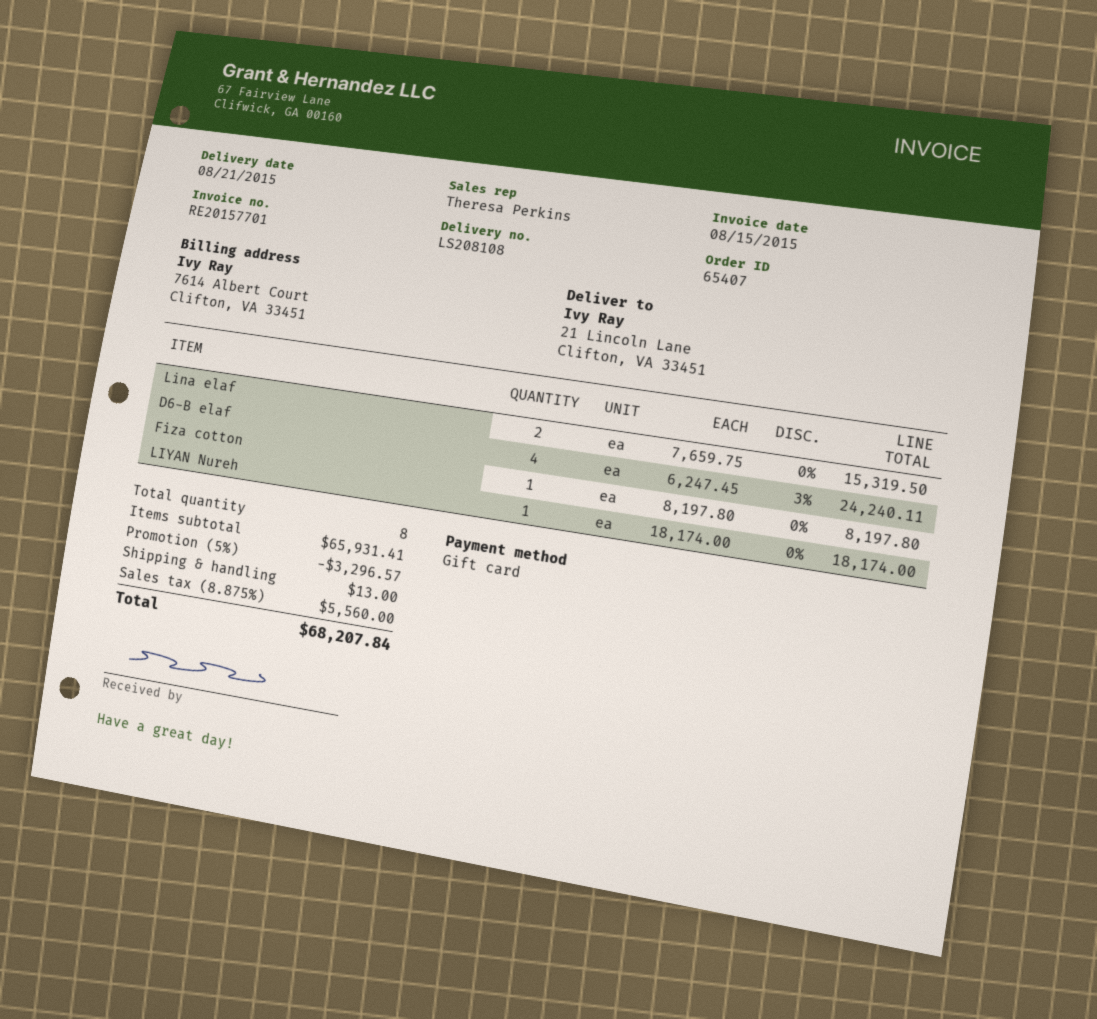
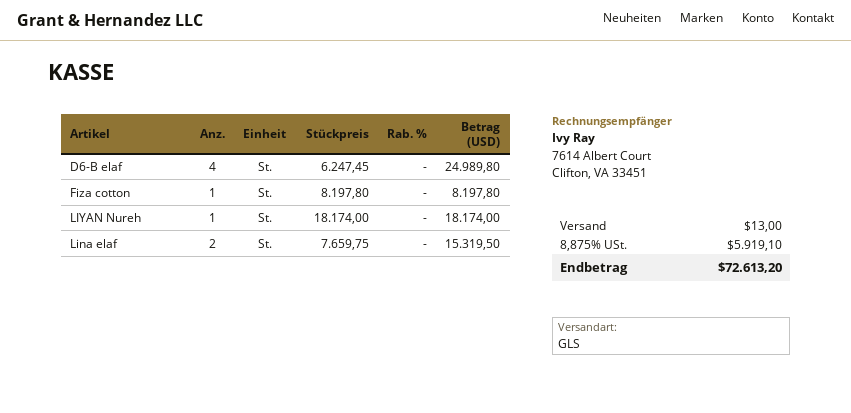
D6-B elaf: 4 x 6247.45 - 3% = 24240.11 -> 4 x 6247.45 = 24989.80
discount: 5% = 3296.57 -> none
tax: 8.875% = 5560.00 -> 8.875% = 5919.10
total: 68207.84 -> 72613.20

